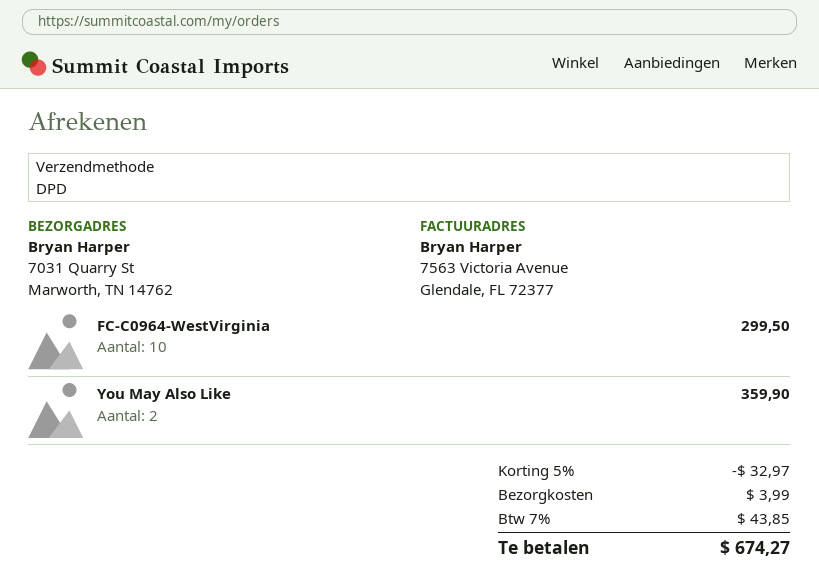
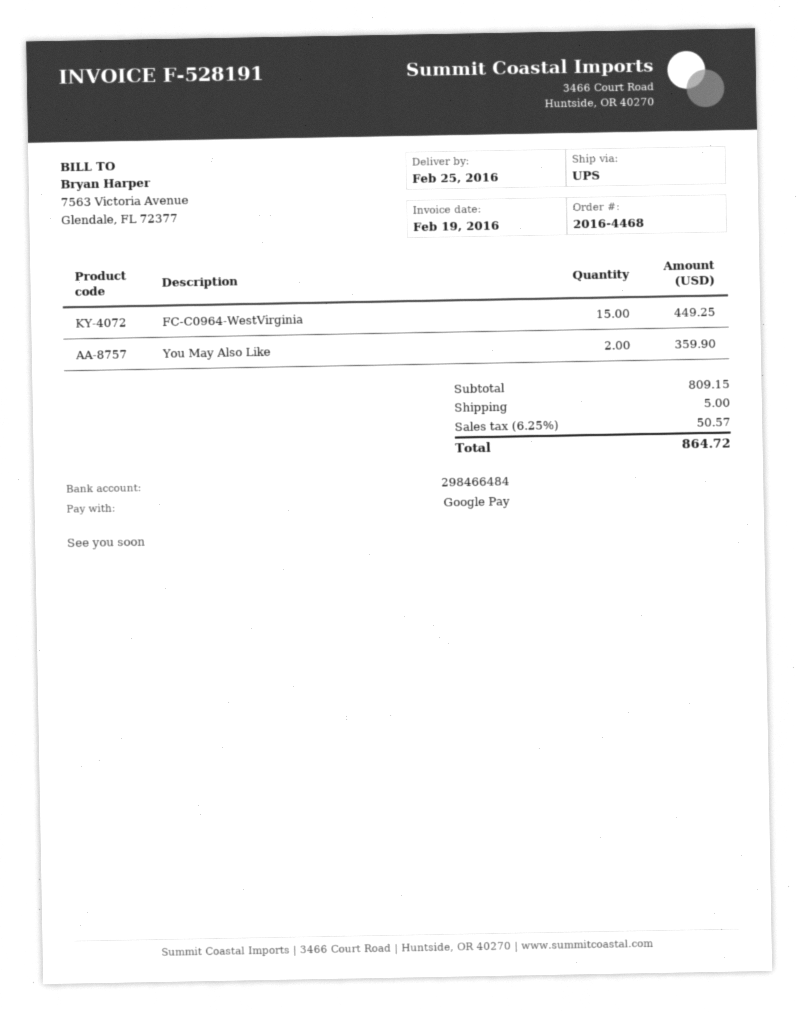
shipping method: DPD -> UPS
FC-C0964-WestVirginia: 10 for 299.50 -> 15 for 449.25
discount: 5% = 32.97 -> none
shipping: 3.99 -> 5.00
tax: 7% = 43.85 -> 6.25% = 50.57
total: 674.27 -> 864.72

